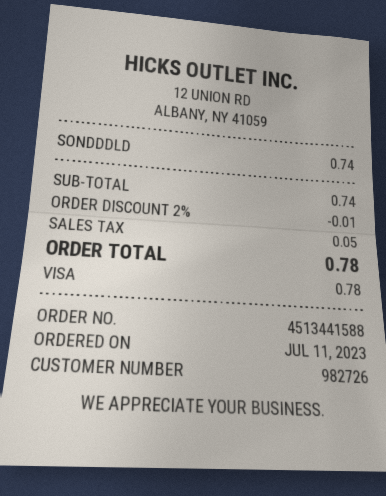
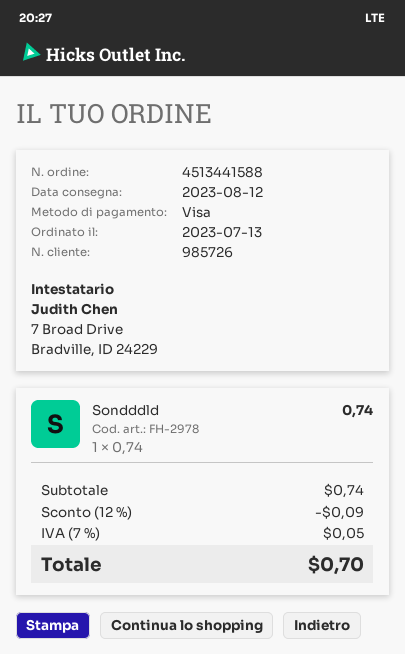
order date: 2023-07-11 -> 2023-07-13
customer number: 982726 -> 985726
discount: 2% = 0.01 -> 12% = 0.09
total: 0.78 -> 0.70

